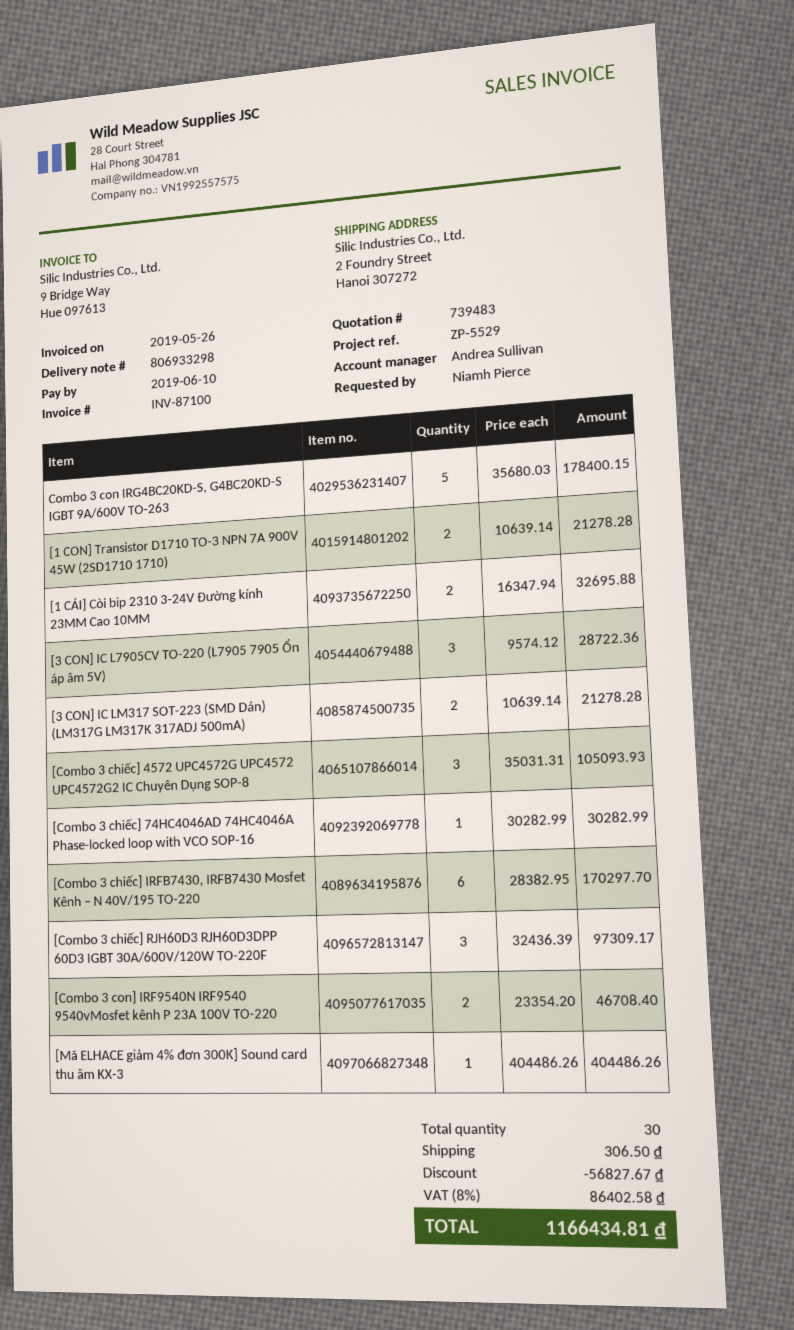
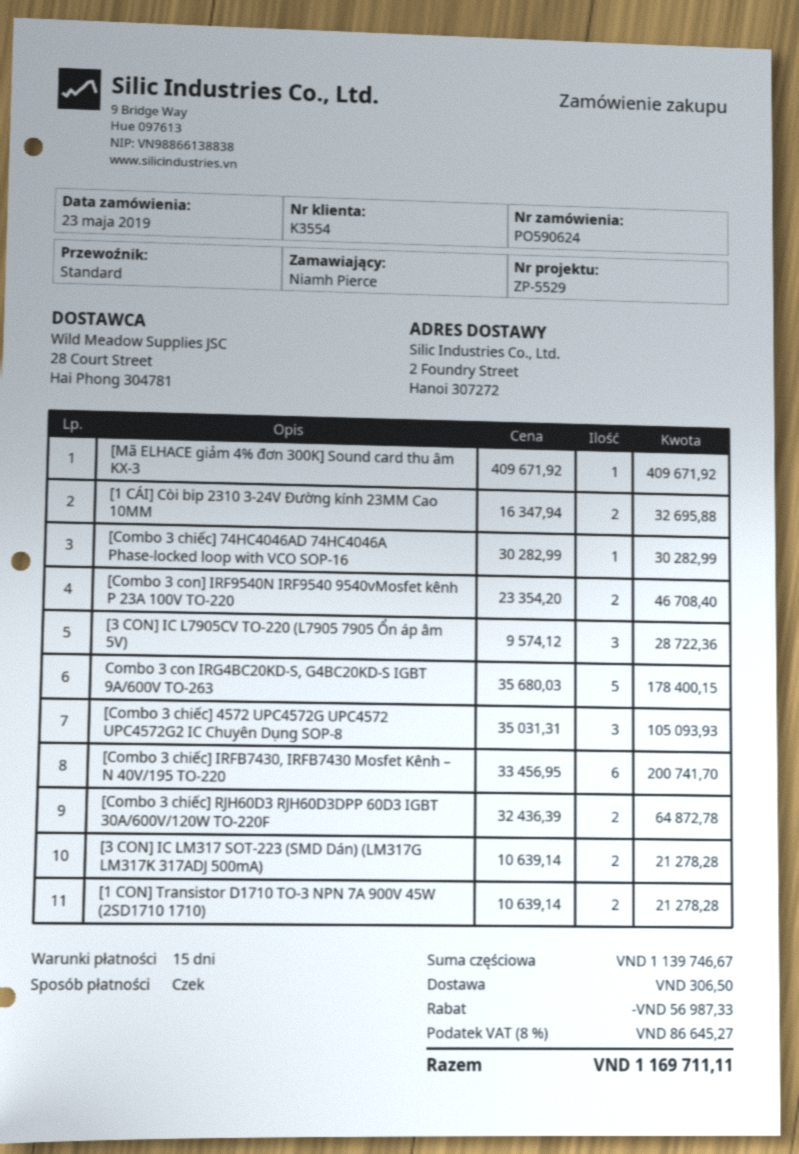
[Combo 3 chiếc] IRFB7430, IRFB7430 Mosfet Kênh – N 40V/195 TO-220: 6 x 28382.95 = 170297.70 -> 6 x 33456.95 = 200741.70
[Combo 3 chiếc] RJH60D3 RJH60D3DPP 60D3 IGBT 30A/600V/120W TO-220F: 3 x 32436.39 = 97309.17 -> 2 x 32436.39 = 64872.78
[Mã ELHACE giảm 4% đơn 300K] Sound card thu âm KX-3: 1 x 404486.26 = 404486.26 -> 1 x 409671.92 = 409671.92
discount: 56827.67 -> 56987.33
tax: 8% = 86402.58 -> 8% = 86645.27
total: 1166434.81 -> 1169711.11

